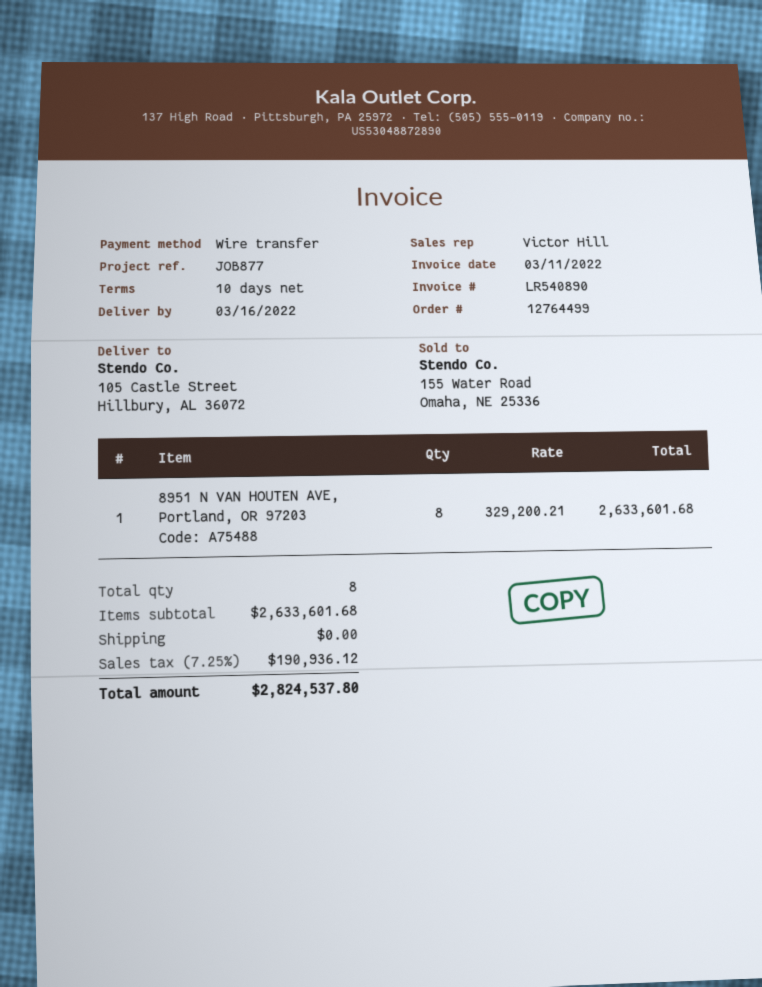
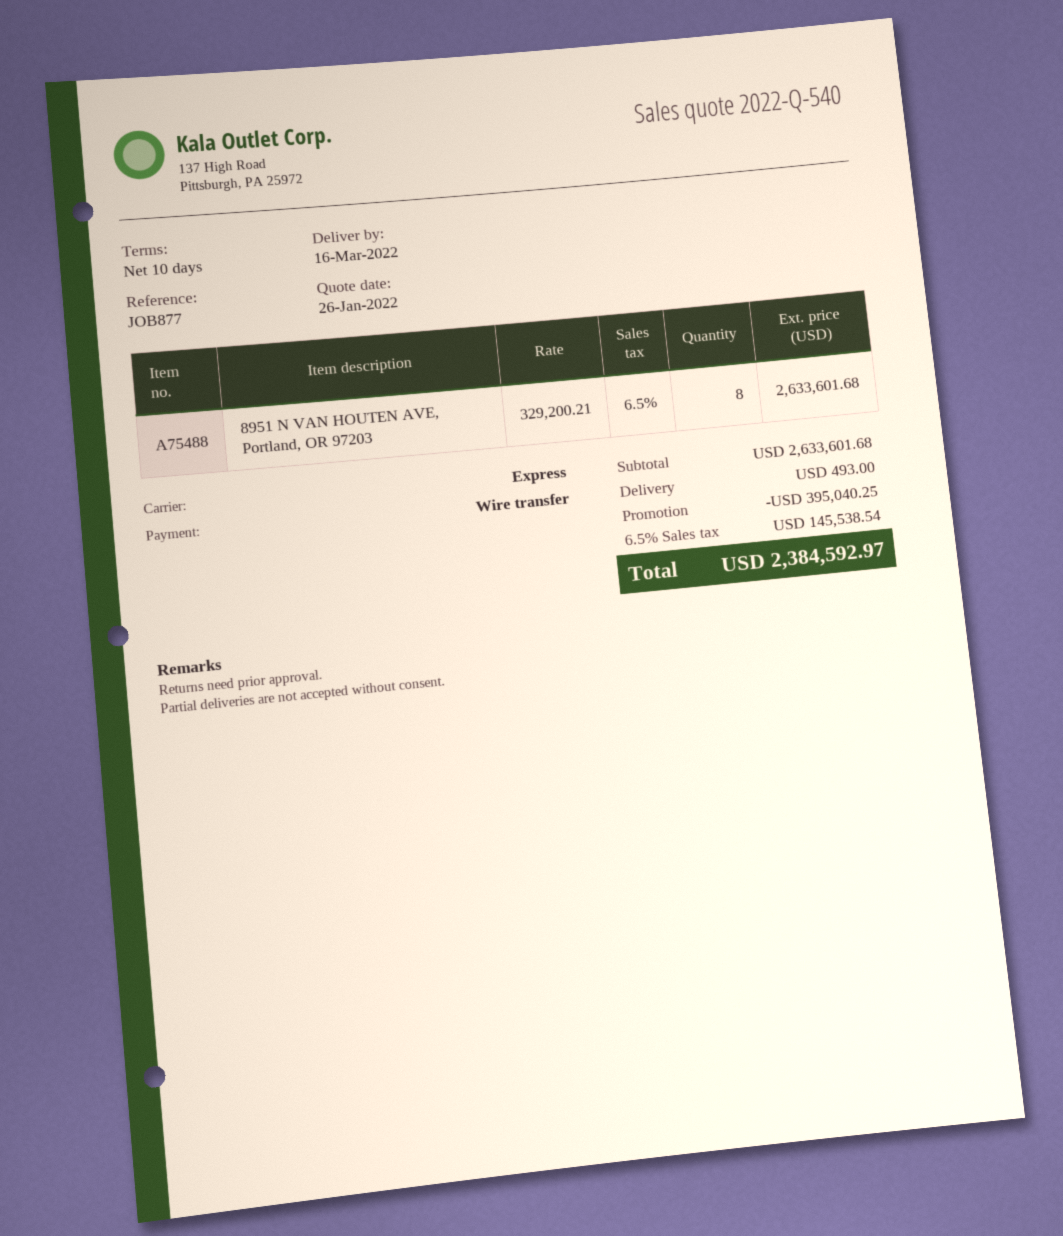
discount: none -> 395040.25
shipping: 0.00 -> 493.00
tax: 7.25% = 190936.12 -> 6.5% = 145538.54
total: 2824537.80 -> 2384592.97

